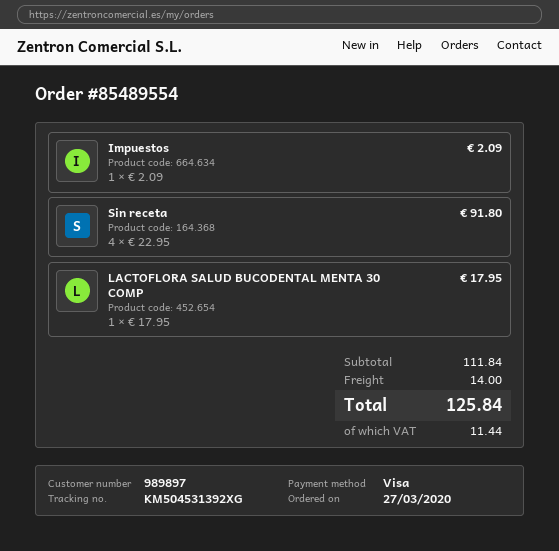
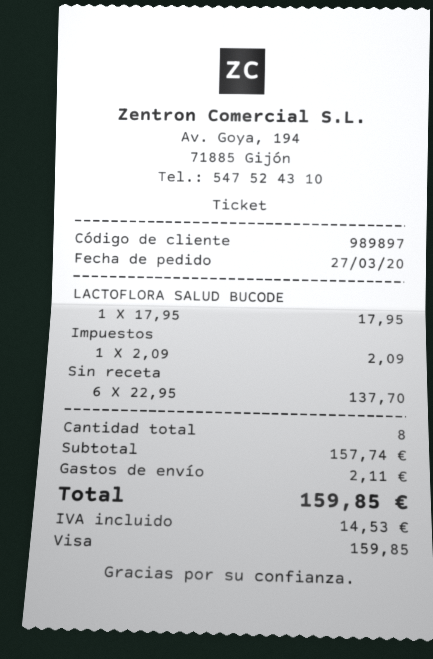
Sin receta: 4 x 22.95 = 91.80 -> 6 x 22.95 = 137.70
subtotal: 111.84 -> 157.74
shipping: 14.00 -> 2.11
tax: 11.44 -> 14.53
total: 125.84 -> 159.85

